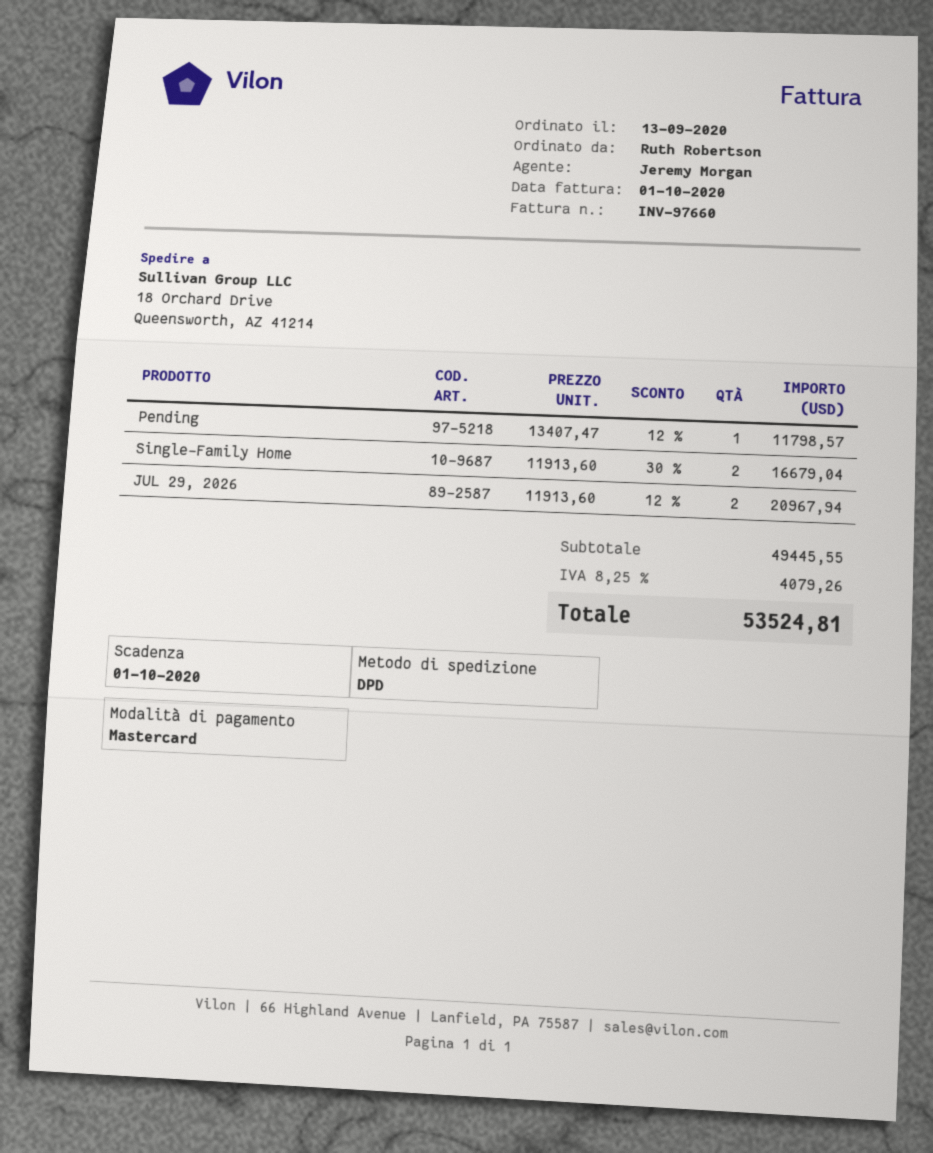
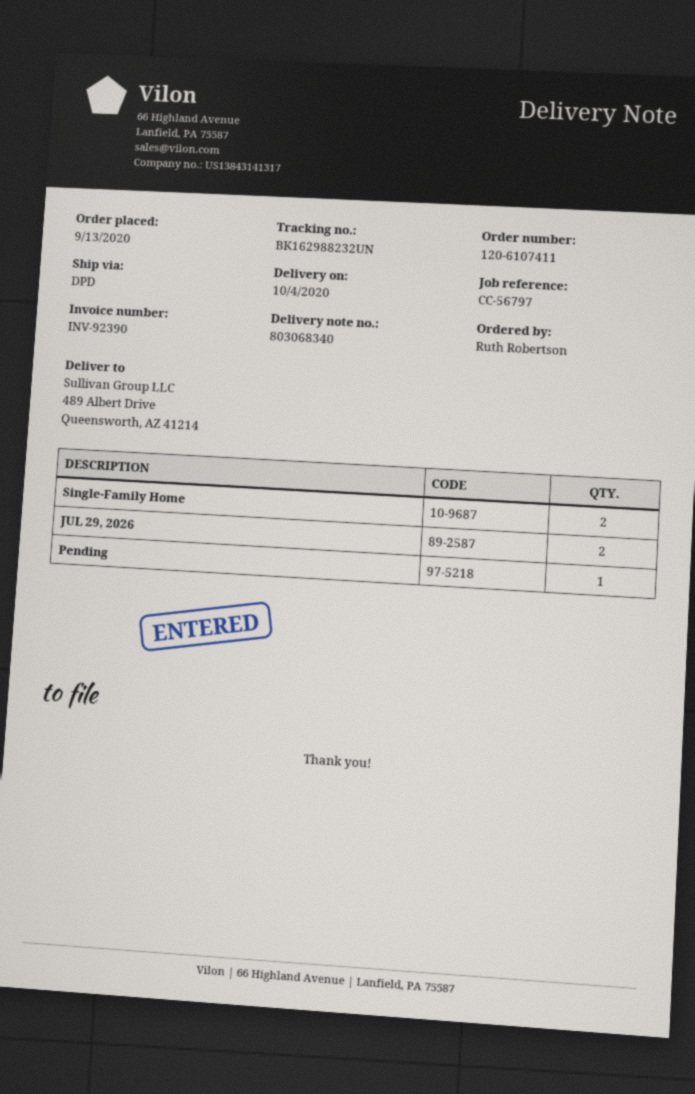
invoice number: INV-97660 -> INV-92390
ship to: 18 Orchard Drive, Queensworth, AZ 41214 -> 489 Albert Drive, Queensworth, AZ 41214

